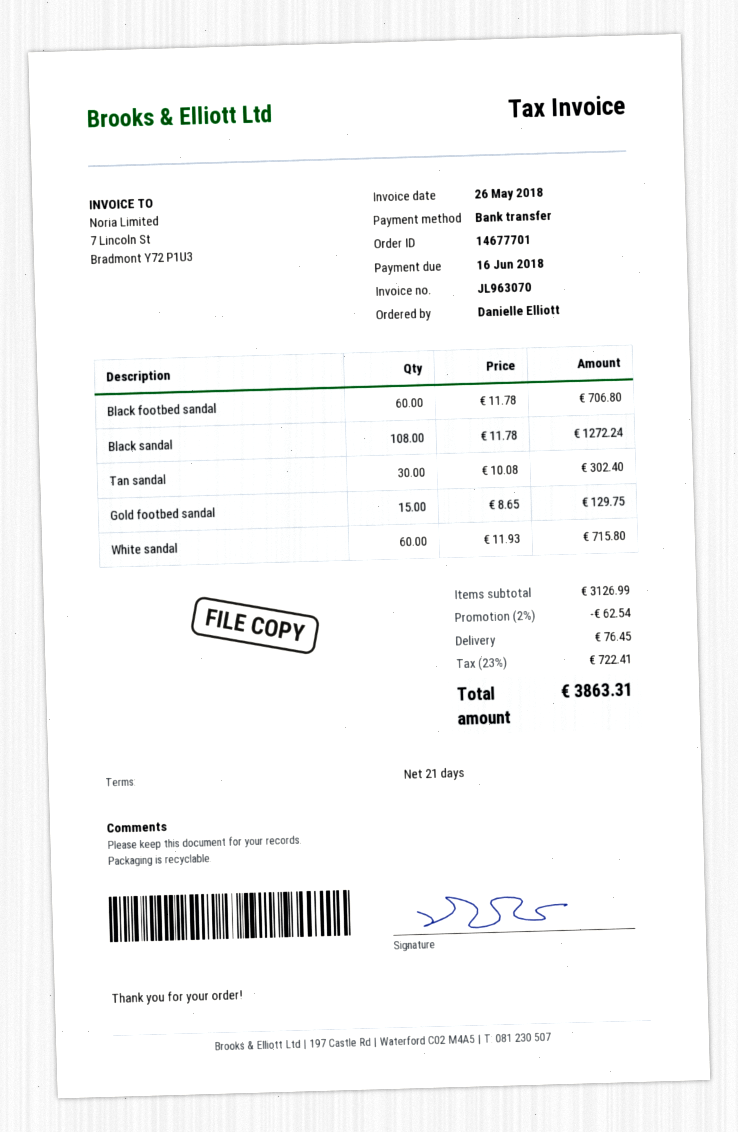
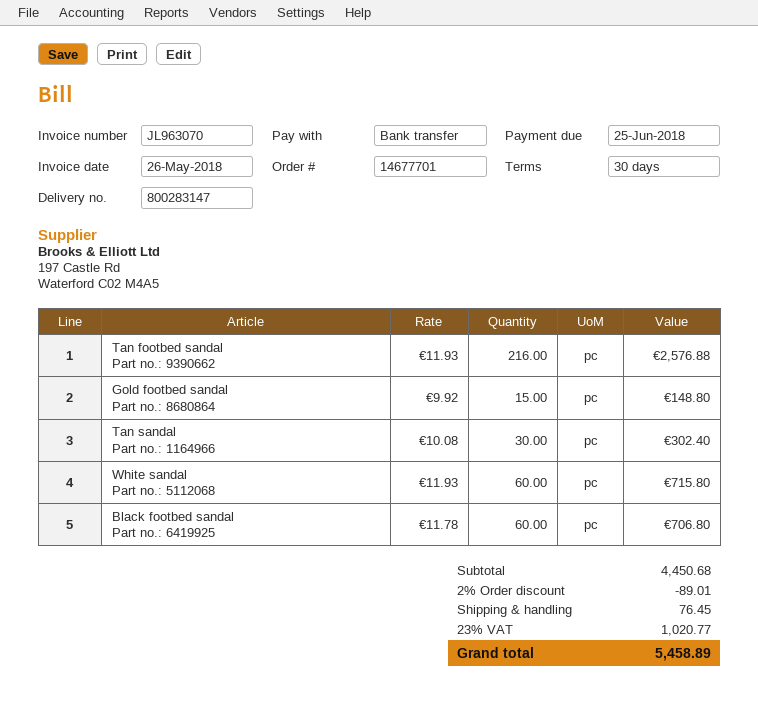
payment terms: 21 days -> 30 days
due date: 2018-06-16 -> 2018-06-25
Black sandal: 108 x 11.78 = 1272.24 -> none
Gold footbed sandal: 15 x 8.65 = 129.75 -> 15 x 9.92 = 148.80
Tan footbed sandal: none -> 216 x 11.93 = 2576.88
subtotal: 3126.99 -> 4450.68
discount: 2% = 62.54 -> 2% = 89.01
tax: 23% = 722.41 -> 23% = 1020.77
total: 3863.31 -> 5458.89

